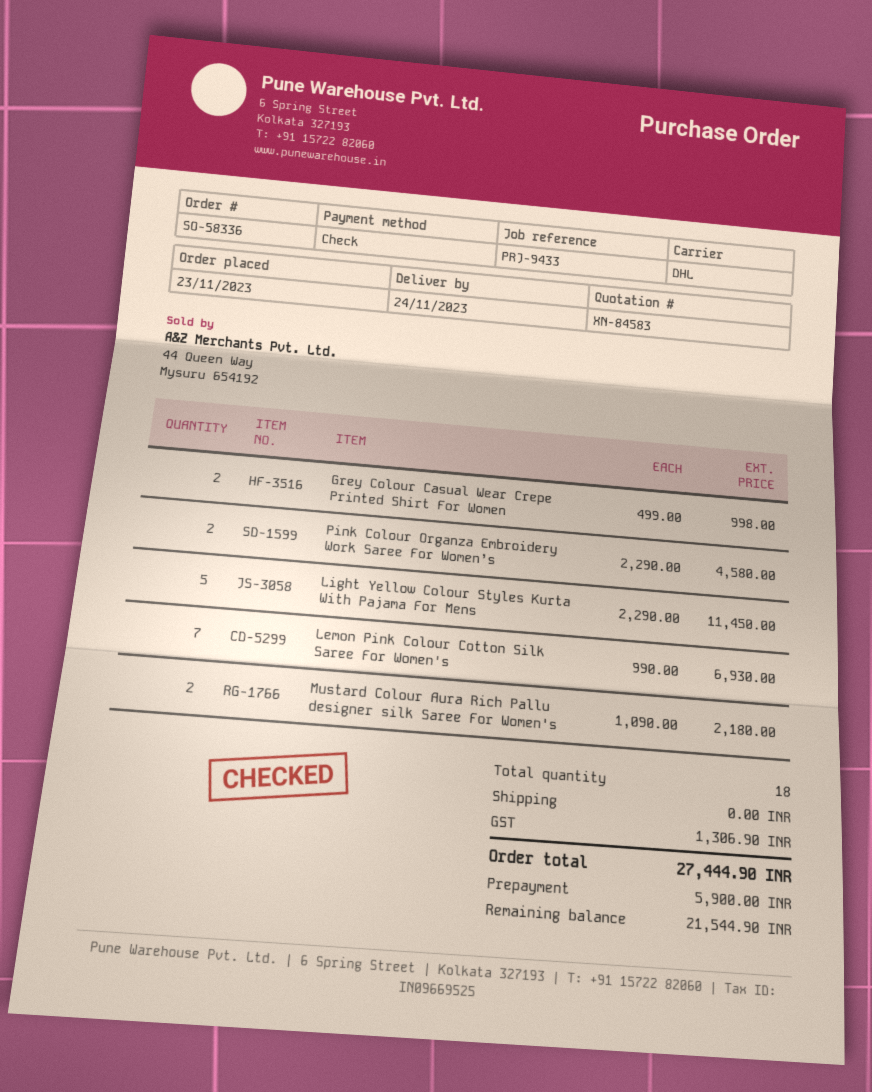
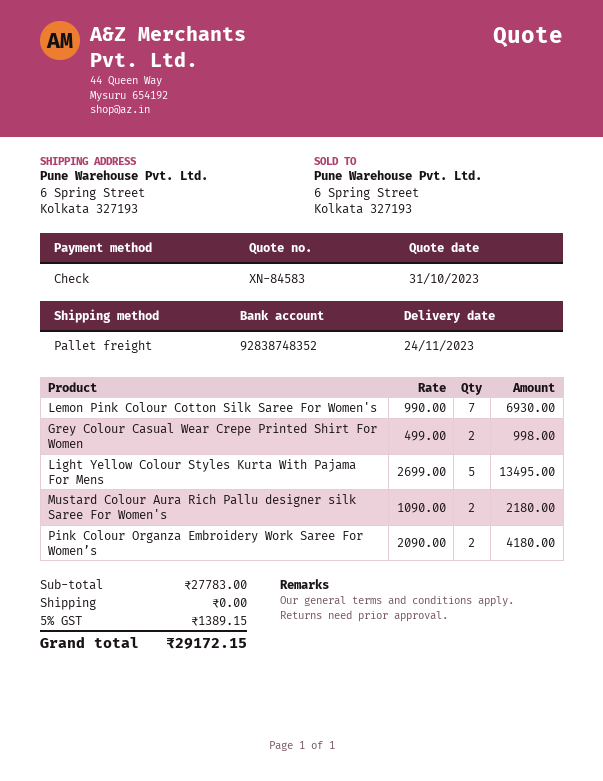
shipping method: DHL -> pallet freight
Pink Colour Organza Embroidery Work Saree For Women’s: 2 x 2290.00 = 4580.00 -> 2 x 2090.00 = 4180.00
Light Yellow Colour Styles Kurta With Pajama For Mens: 5 x 2290.00 = 11450.00 -> 5 x 2699.00 = 13495.00
tax: 1306.90 -> 1389.15
total: 27444.90 -> 29172.15

